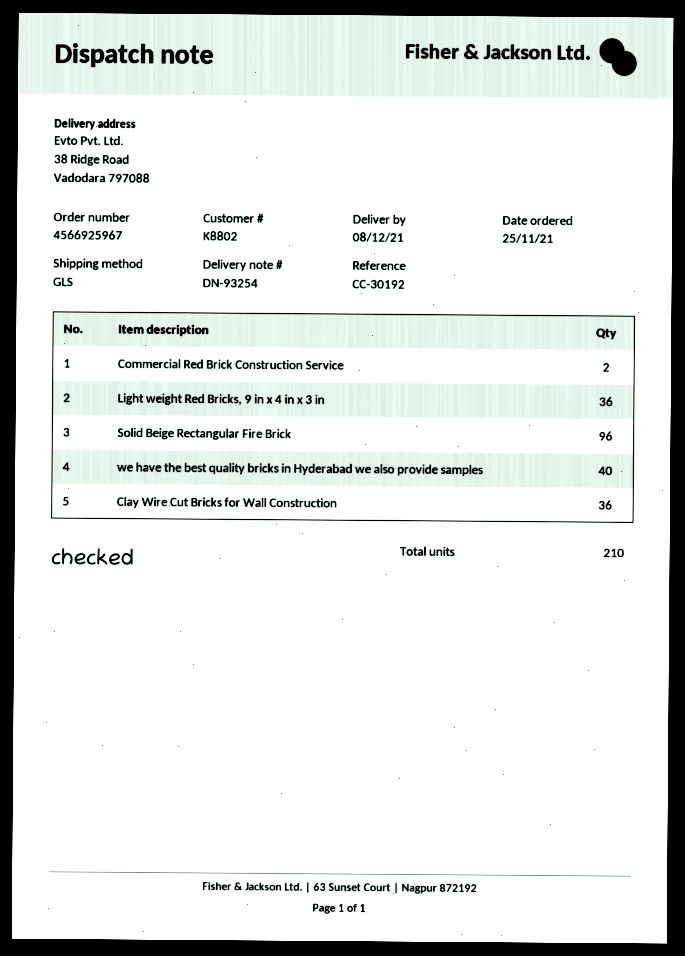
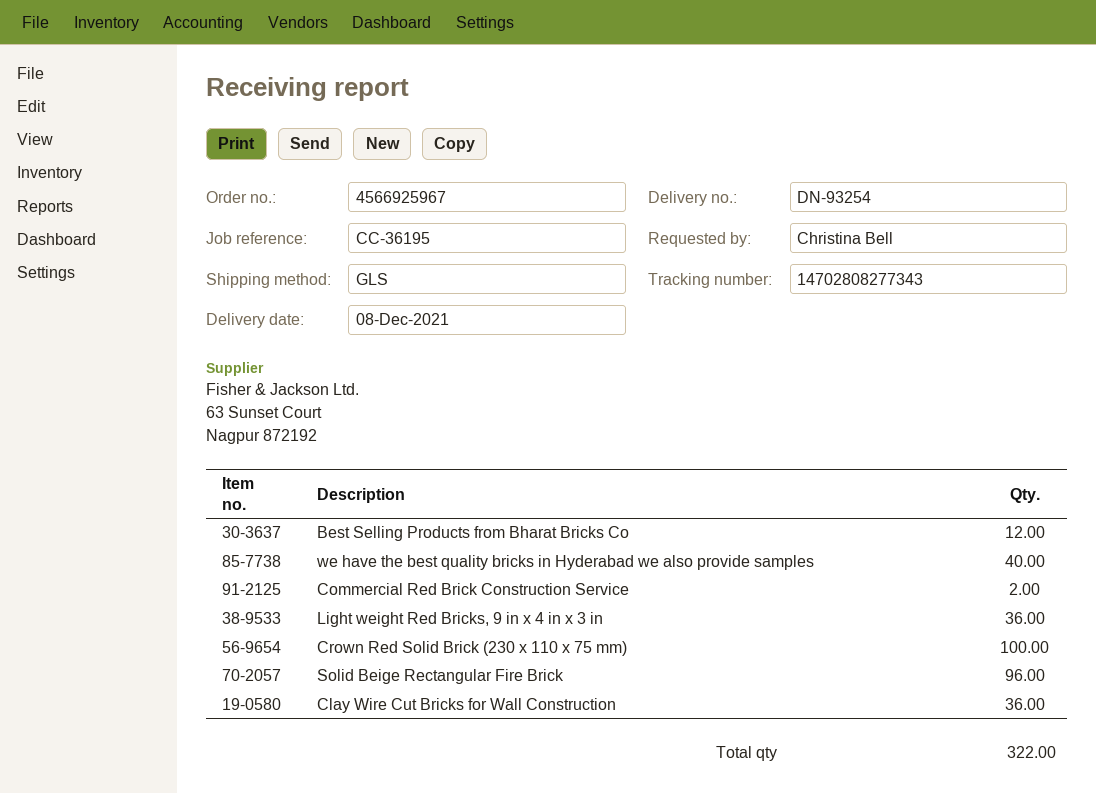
reference: CC-30192 -> CC-36195
Best Selling Products from Bharat Bricks Co: none -> 12
Crown Red Solid Brick (230 x 110 x 75 mm): none -> 100
total quantity: 210 -> 322

